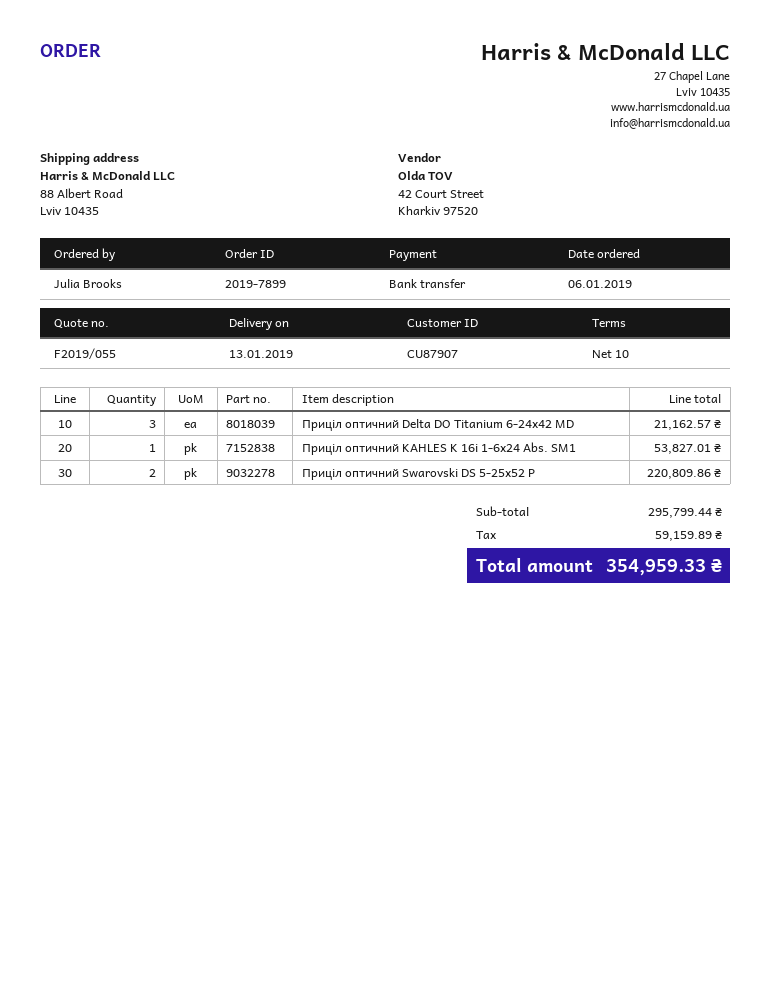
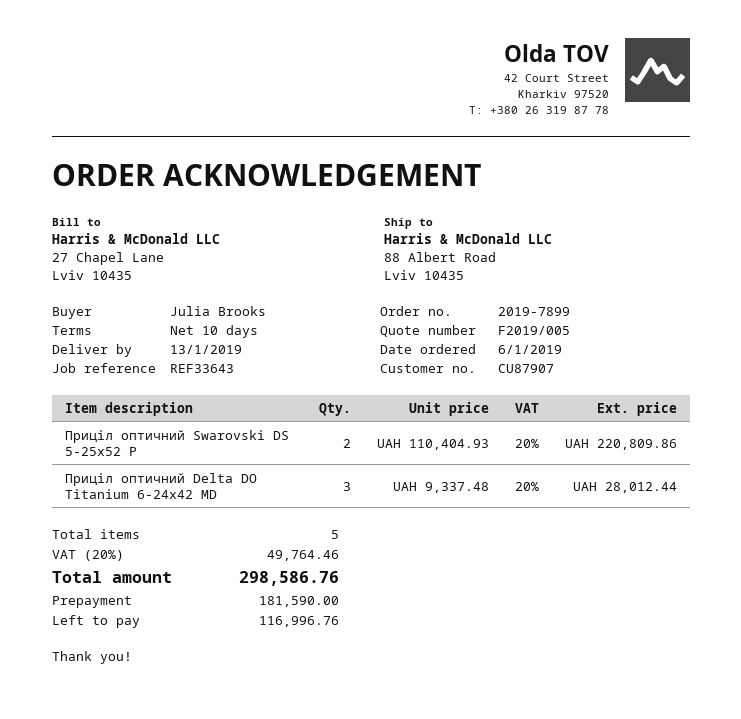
quote number: F2019/055 -> F2019/005
Приціл оптичний Delta DO Titanium 6-24x42 MD: 3 for 21162.57 -> 3 for 28012.44
Приціл оптичний KAHLES K 16i 1-6x24 Abs. SM1: 1 for 53827.01 -> none
tax: 59159.89 -> 49764.46
total: 354959.33 -> 298586.76

